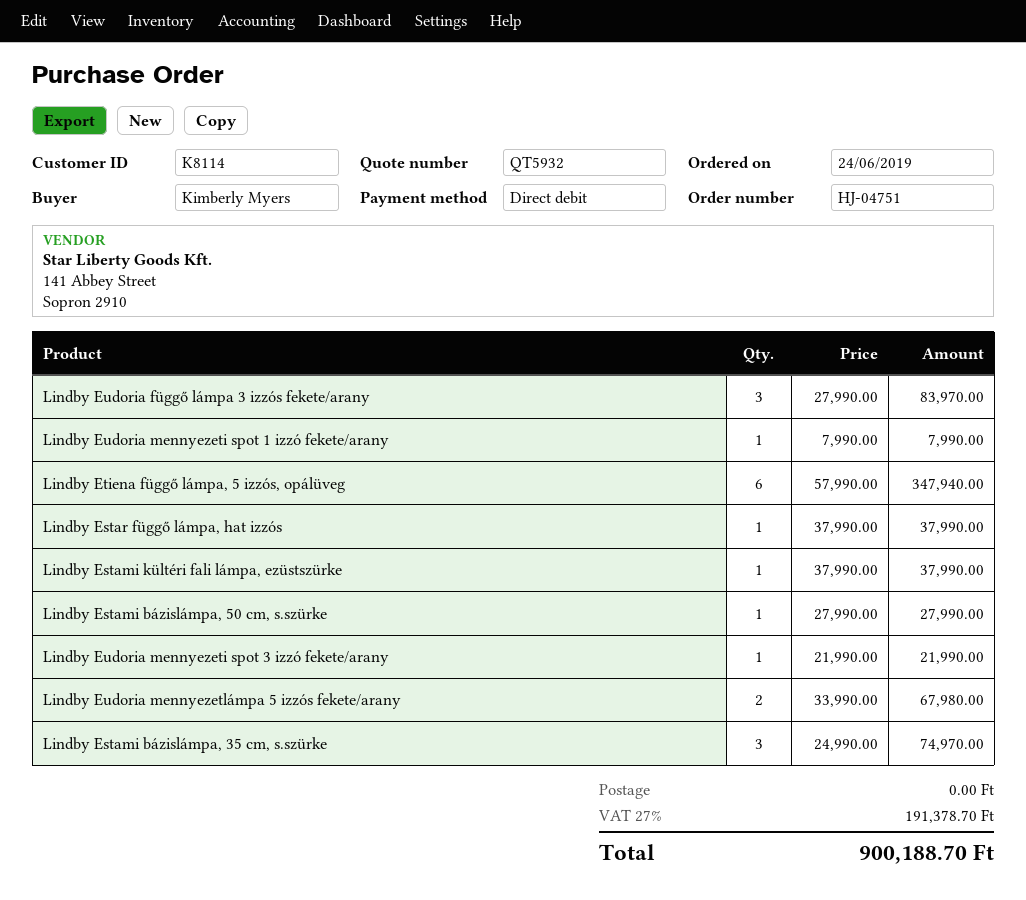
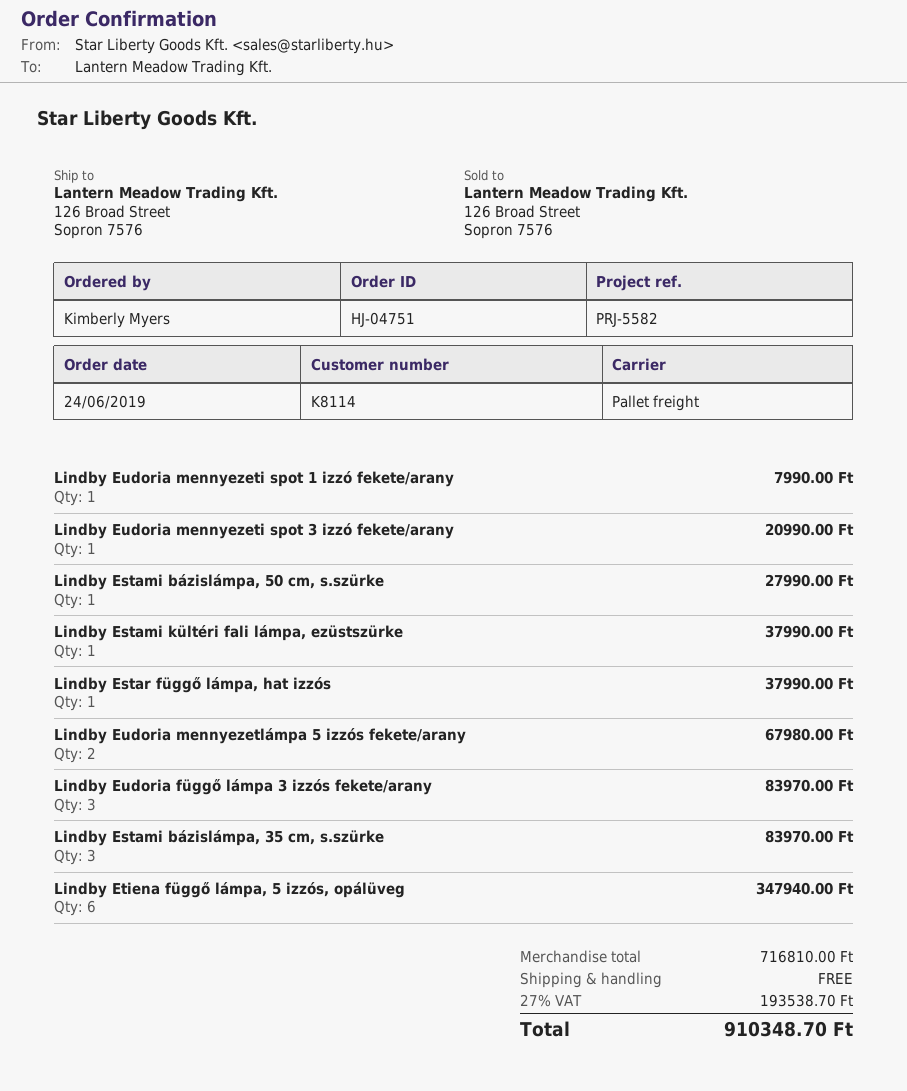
Lindby Eudoria mennyezeti spot 3 izzó fekete/arany: 1 for 21990.00 -> 1 for 20990.00
Lindby Estami bázislámpa, 35 cm, s.szürke: 3 for 74970.00 -> 3 for 83970.00
tax: 27% = 191378.70 -> 27% = 193538.70
total: 900188.70 -> 910348.70

